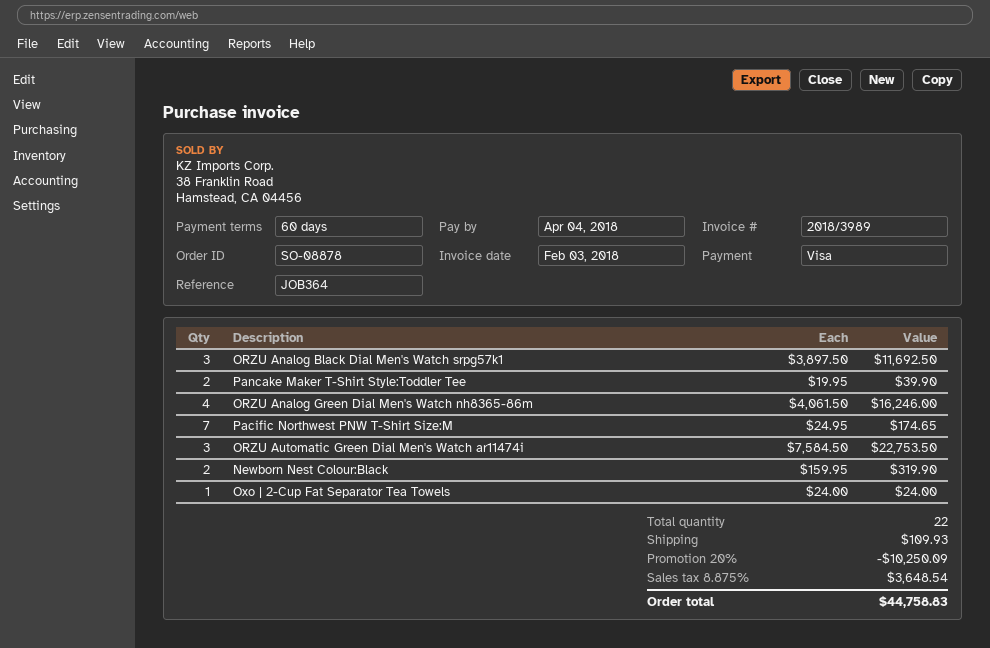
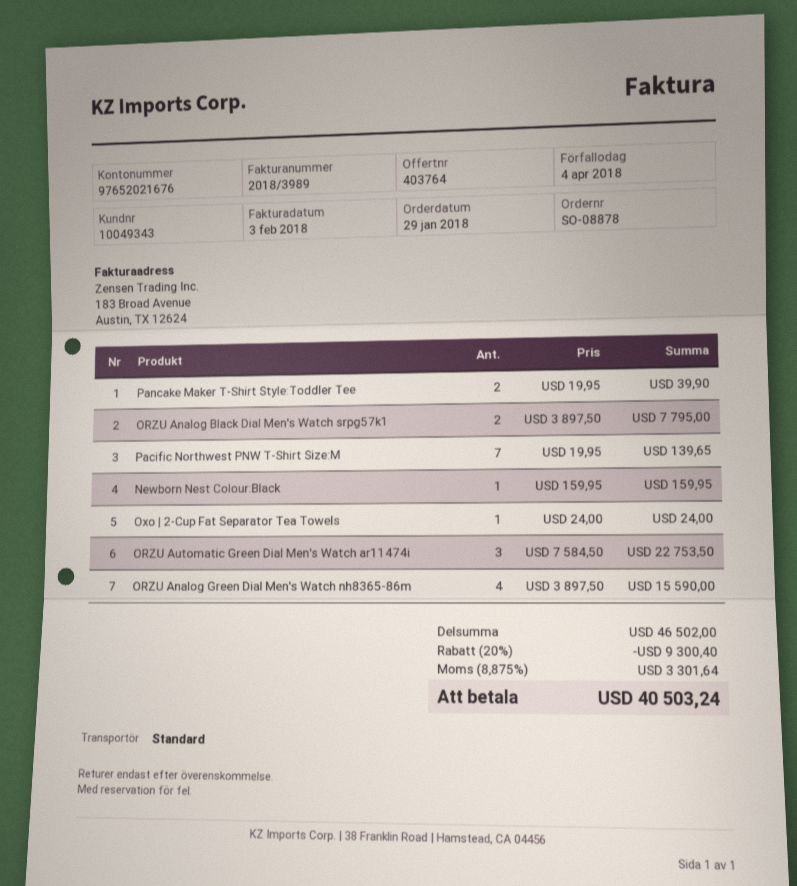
ORZU Analog Black Dial Men's Watch srpg57k1: 3 x 3897.50 = 11692.50 -> 2 x 3897.50 = 7795.00
ORZU Analog Green Dial Men's Watch nh8365-86m: 4 x 4061.50 = 16246.00 -> 4 x 3897.50 = 15590.00
Pacific Northwest PNW T-Shirt Size:M: 7 x 24.95 = 174.65 -> 7 x 19.95 = 139.65
Newborn Nest Colour:Black: 2 x 159.95 = 319.90 -> 1 x 159.95 = 159.95
discount: 20% = 10250.09 -> 20% = 9300.40
shipping: 109.93 -> none
tax: 8.875% = 3648.54 -> 8.875% = 3301.64
total: 44758.83 -> 40503.24

